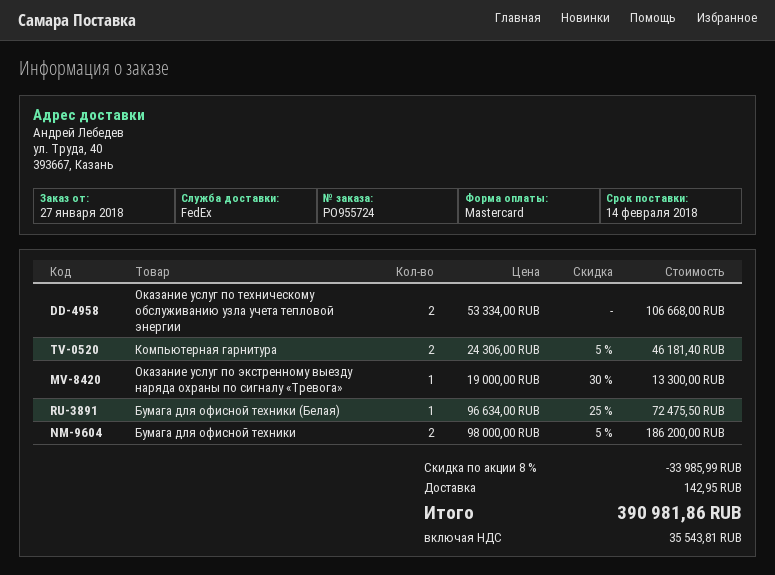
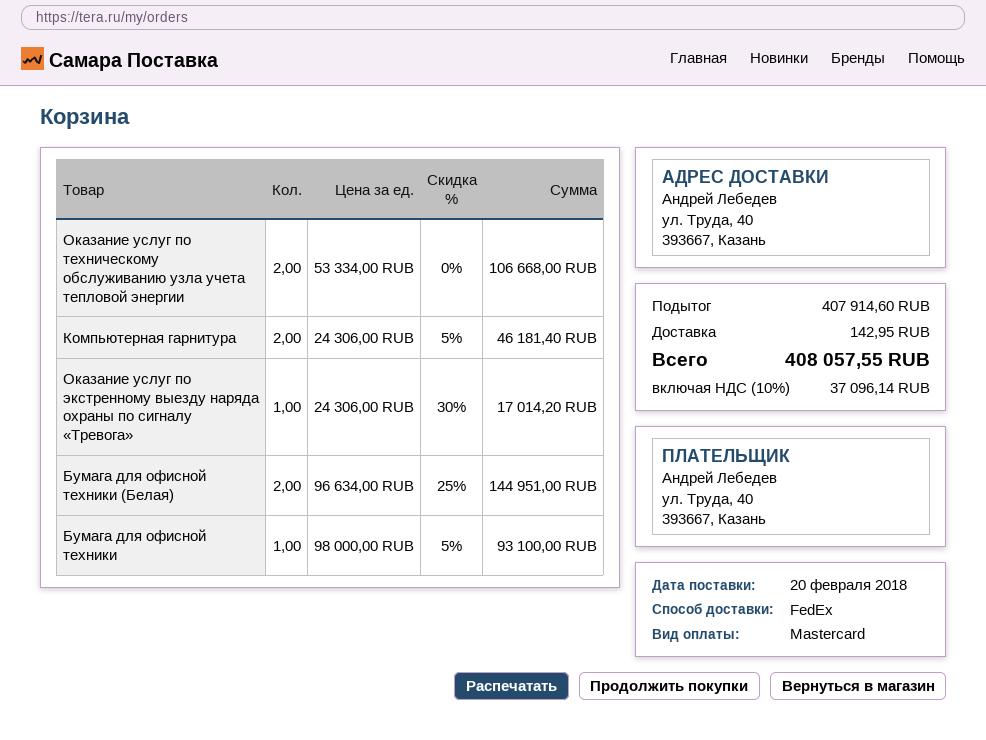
delivery date: 2018-02-14 -> 2018-02-20
Оказание услуг по экстренному выезду наряда охраны по сигналу «Тревога»: 1 x 19000.00 - 30% = 13300.00 -> 1 x 24306.00 - 30% = 17014.20
Бумага для офисной техники (Белая): 1 x 96634.00 - 25% = 72475.50 -> 2 x 96634.00 - 25% = 144951.00
Бумага для офисной техники: 2 x 98000.00 - 5% = 186200.00 -> 1 x 98000.00 - 5% = 93100.00
discount: 8% = 33985.99 -> none
tax: 35543.81 -> 37096.14
total: 390981.86 -> 408057.55

